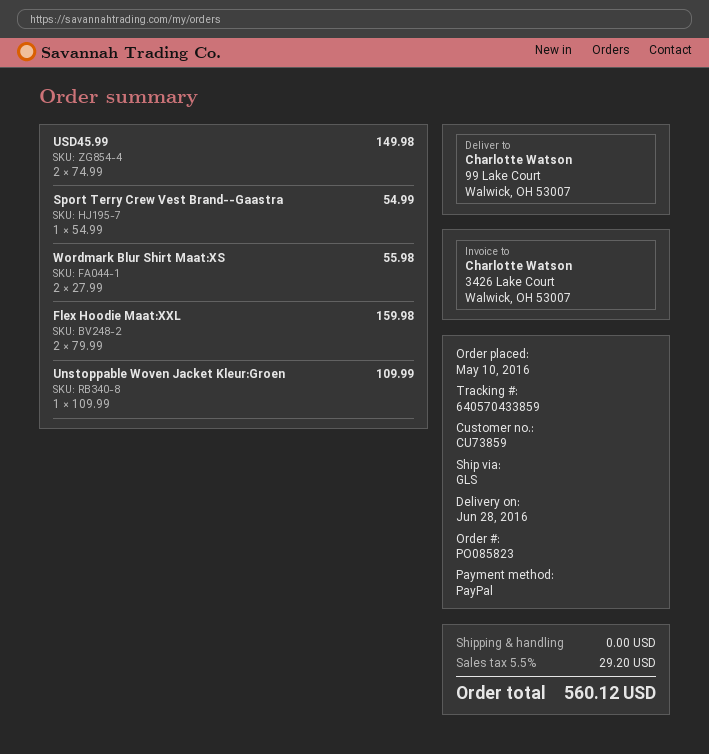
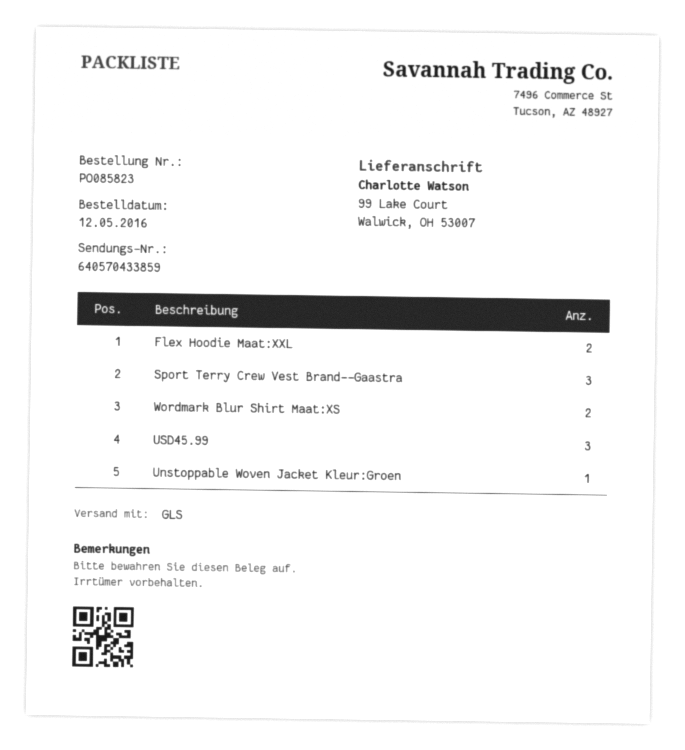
order date: 2016-05-10 -> 2016-05-12
USD45.99: 2 -> 3
Sport Terry Crew Vest Brand--Gaastra: 1 -> 3

